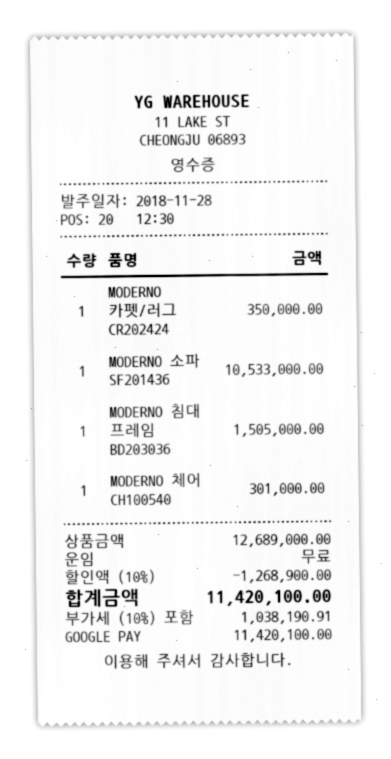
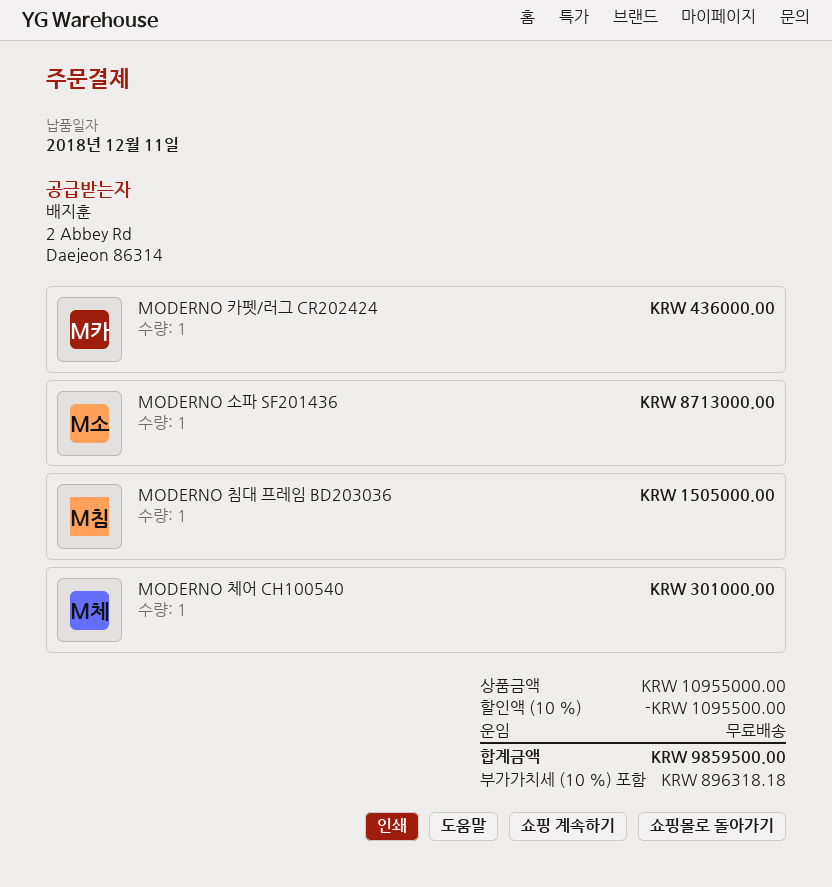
MODERNO 카펫/러그 CR202424: 1 for 350000.00 -> 1 for 436000.00
MODERNO 소파 SF201436: 1 for 10533000.00 -> 1 for 8713000.00
subtotal: 12689000.00 -> 10955000.00
discount: 10% = 1268900.00 -> 10% = 1095500.00
tax: 10% = 1038190.91 -> 10% = 896318.18
total: 11420100.00 -> 9859500.00

